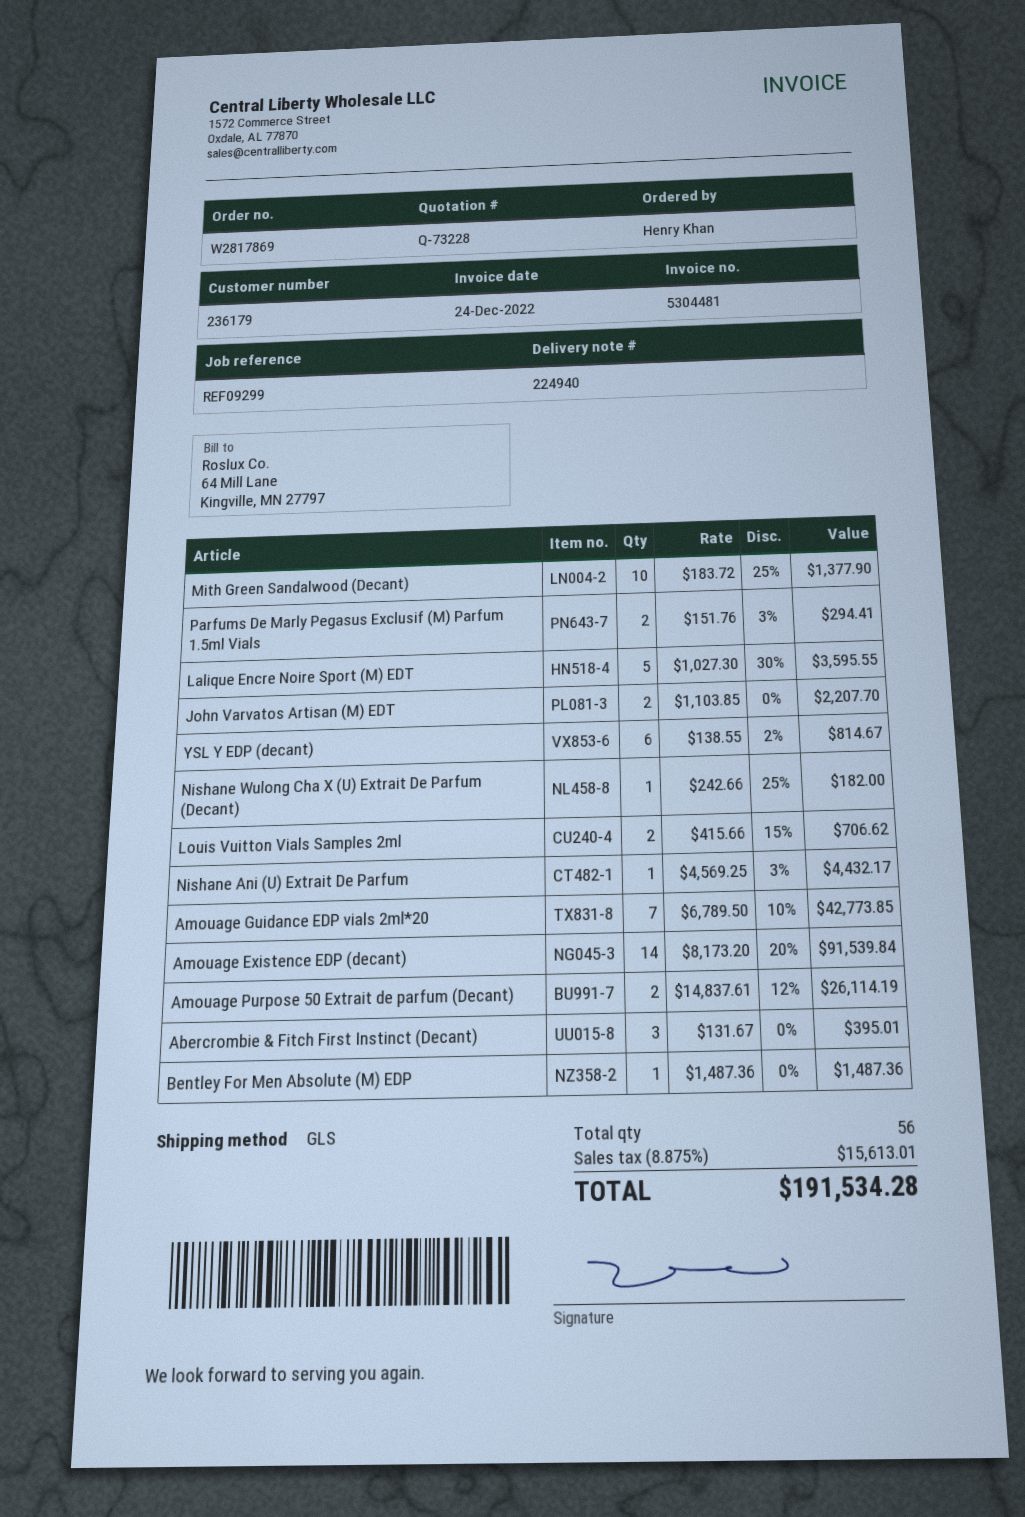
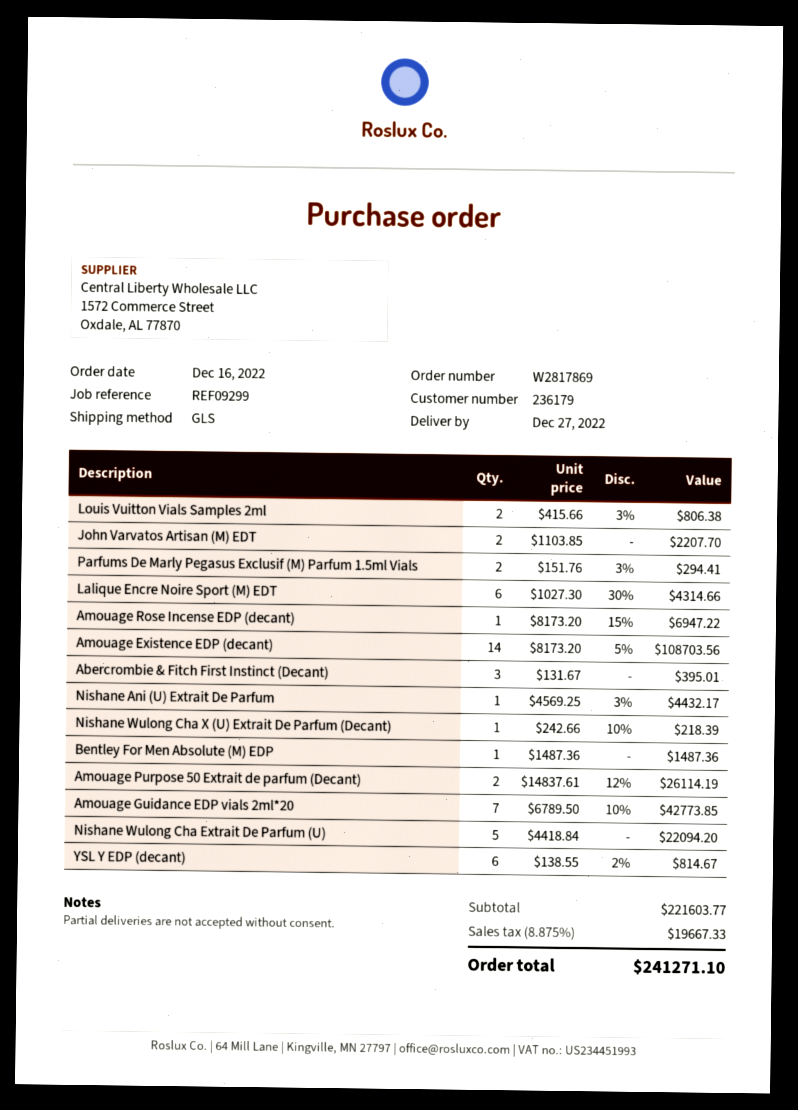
Mith Green Sandalwood (Decant): 10 x 183.72 - 25% = 1377.90 -> none
Lalique Encre Noire Sport (M) EDT: 5 x 1027.30 - 30% = 3595.55 -> 6 x 1027.30 - 30% = 4314.66
Nishane Wulong Cha X (U) Extrait De Parfum (Decant): 1 x 242.66 - 25% = 182.00 -> 1 x 242.66 - 10% = 218.39
Louis Vuitton Vials Samples 2ml: 2 x 415.66 - 15% = 706.62 -> 2 x 415.66 - 3% = 806.38
Amouage Existence EDP (decant): 14 x 8173.20 - 20% = 91539.84 -> 14 x 8173.20 - 5% = 108703.56
Amouage Rose Incense EDP (decant): none -> 1 x 8173.20 - 15% = 6947.22
Nishane Wulong Cha Extrait De Parfum (U): none -> 5 x 4418.84 = 22094.20
tax: 8.875% = 15613.01 -> 8.875% = 19667.33
total: 191534.28 -> 241271.10

